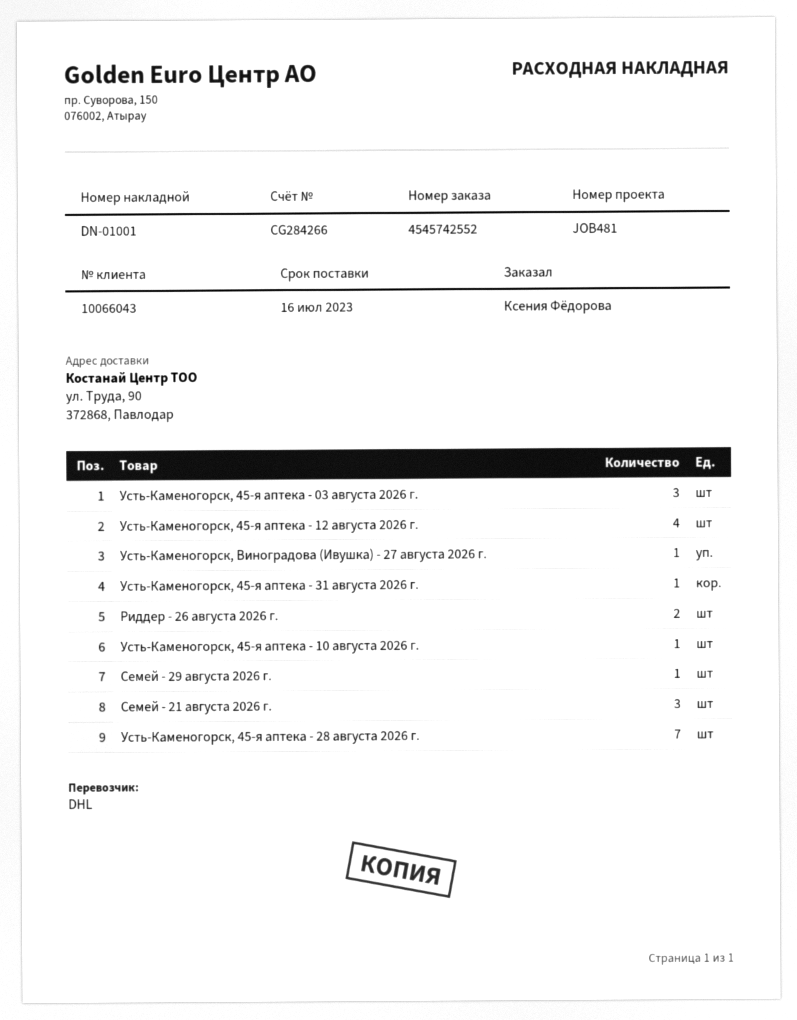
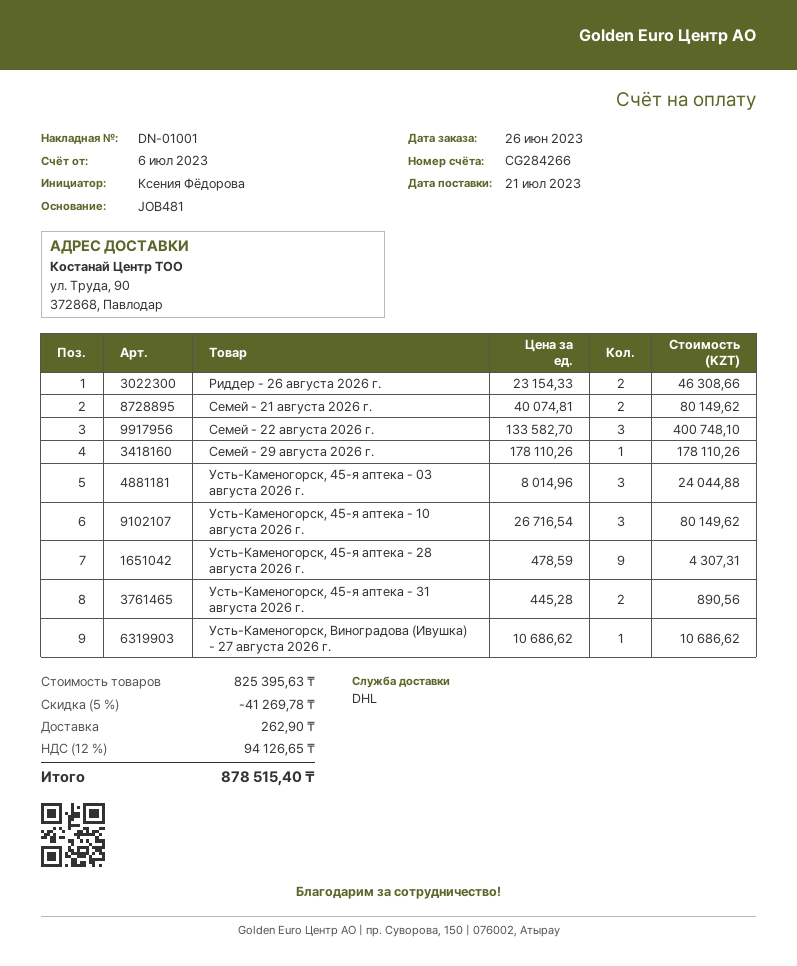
delivery date: 2023-07-16 -> 2023-07-21
Усть-Каменогорск, 45-я аптека - 12 августа 2026 г.: 4 -> none
Усть-Каменогорск, 45-я аптека - 31 августа 2026 г.: 1 -> 2
Усть-Каменогорск, 45-я аптека - 10 августа 2026 г.: 1 -> 3
Семей - 21 августа 2026 г.: 3 -> 2
Усть-Каменогорск, 45-я аптека - 28 августа 2026 г.: 7 -> 9
Семей - 22 августа 2026 г.: none -> 3

